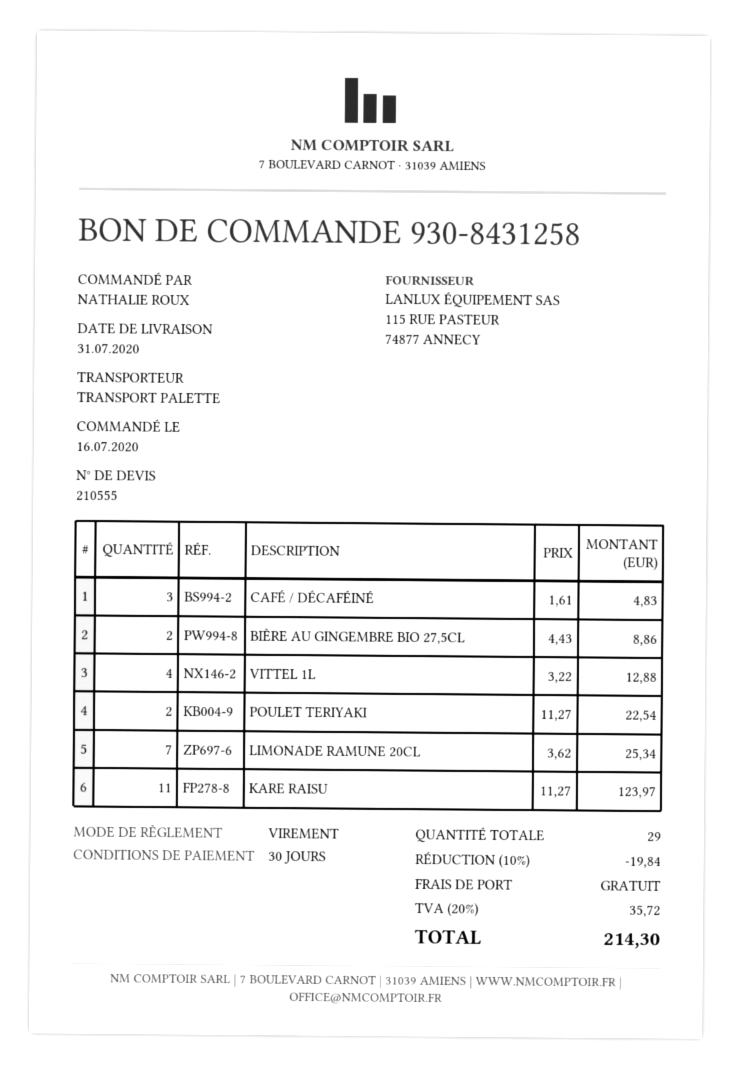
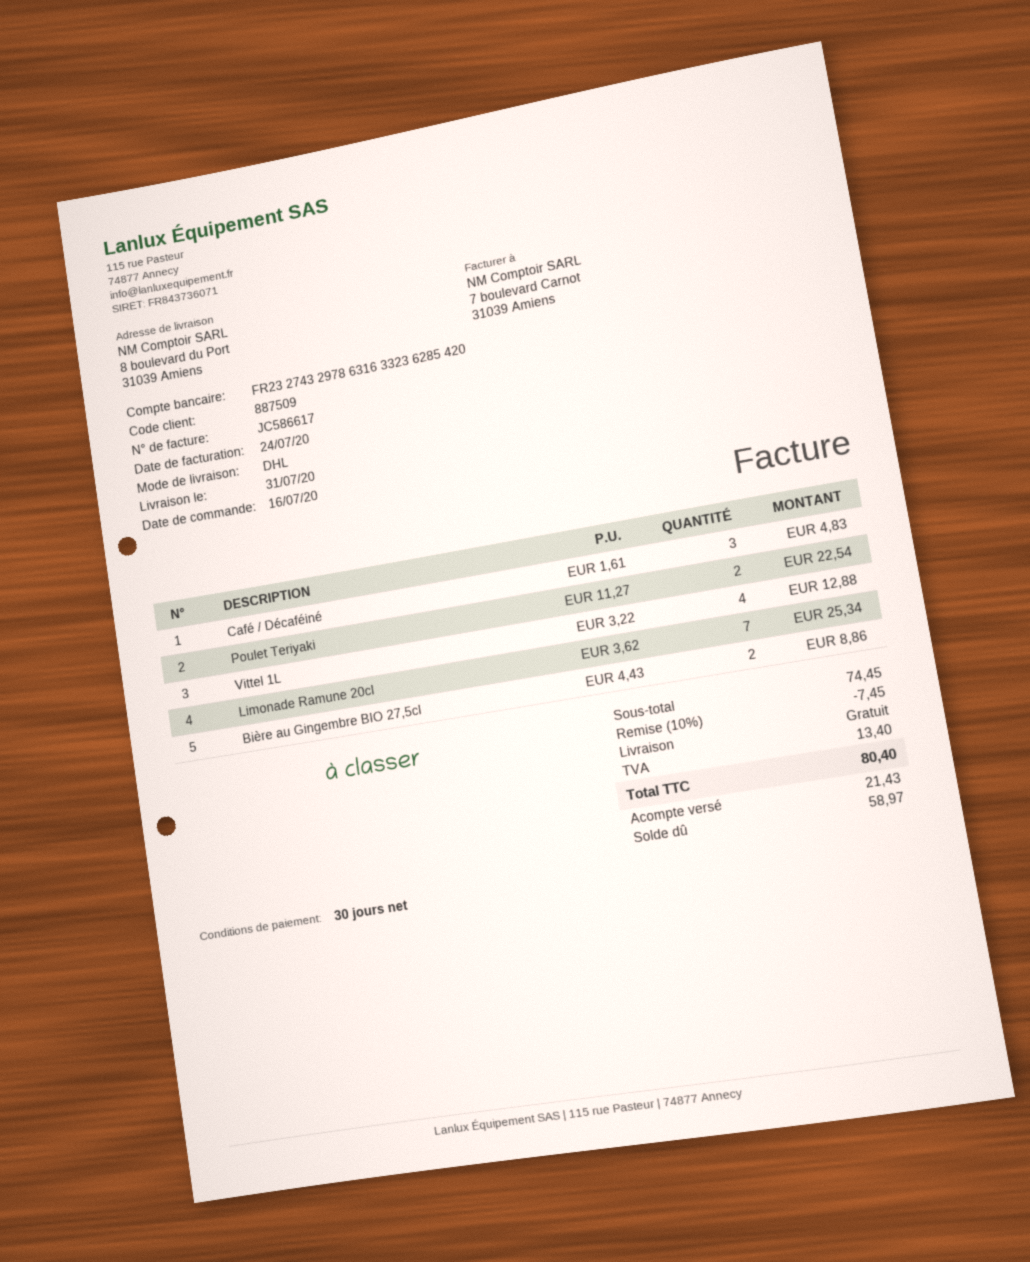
shipping method: pallet freight -> DHL
KARE RAISU: 11 x 11.27 = 123.97 -> none
discount: 10% = 19.84 -> 10% = 7.45
tax: 35.72 -> 13.40
total: 214.30 -> 80.40

